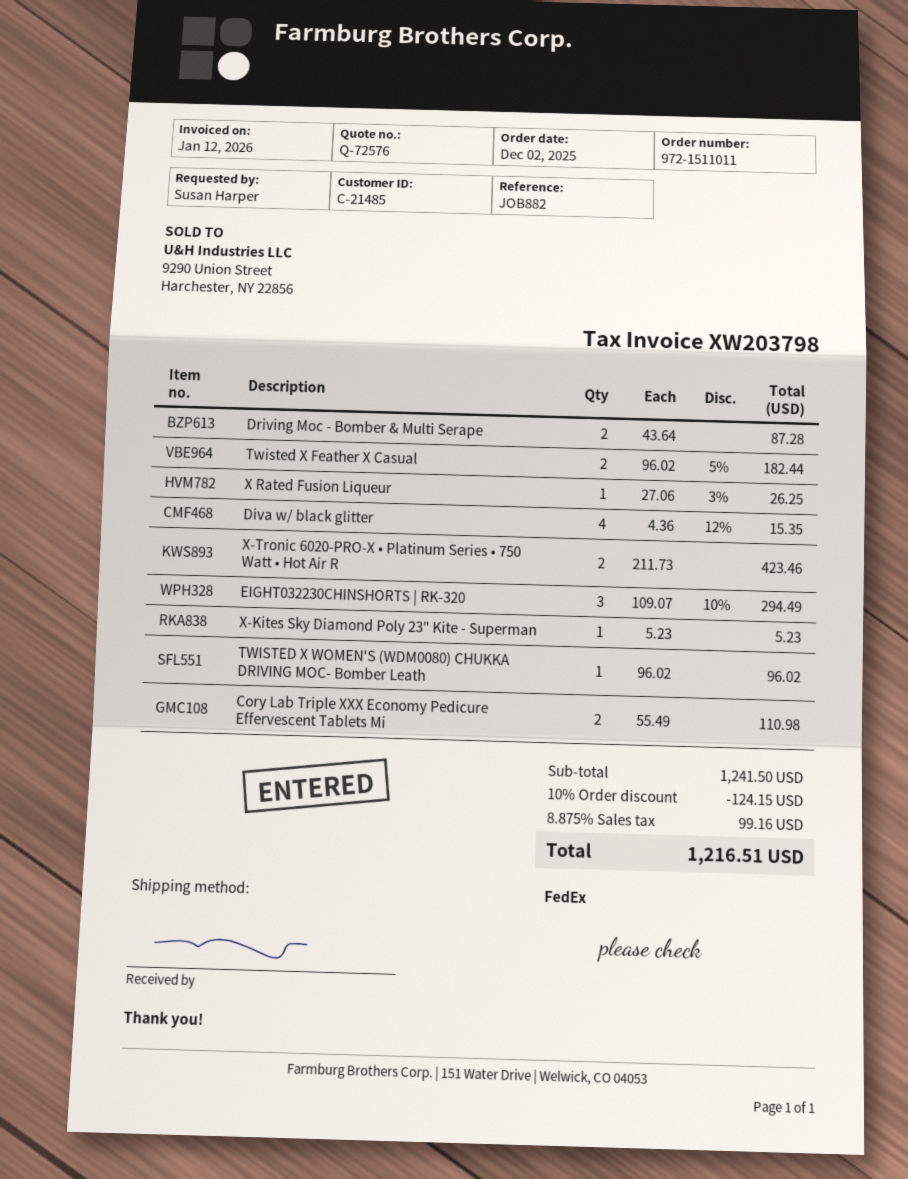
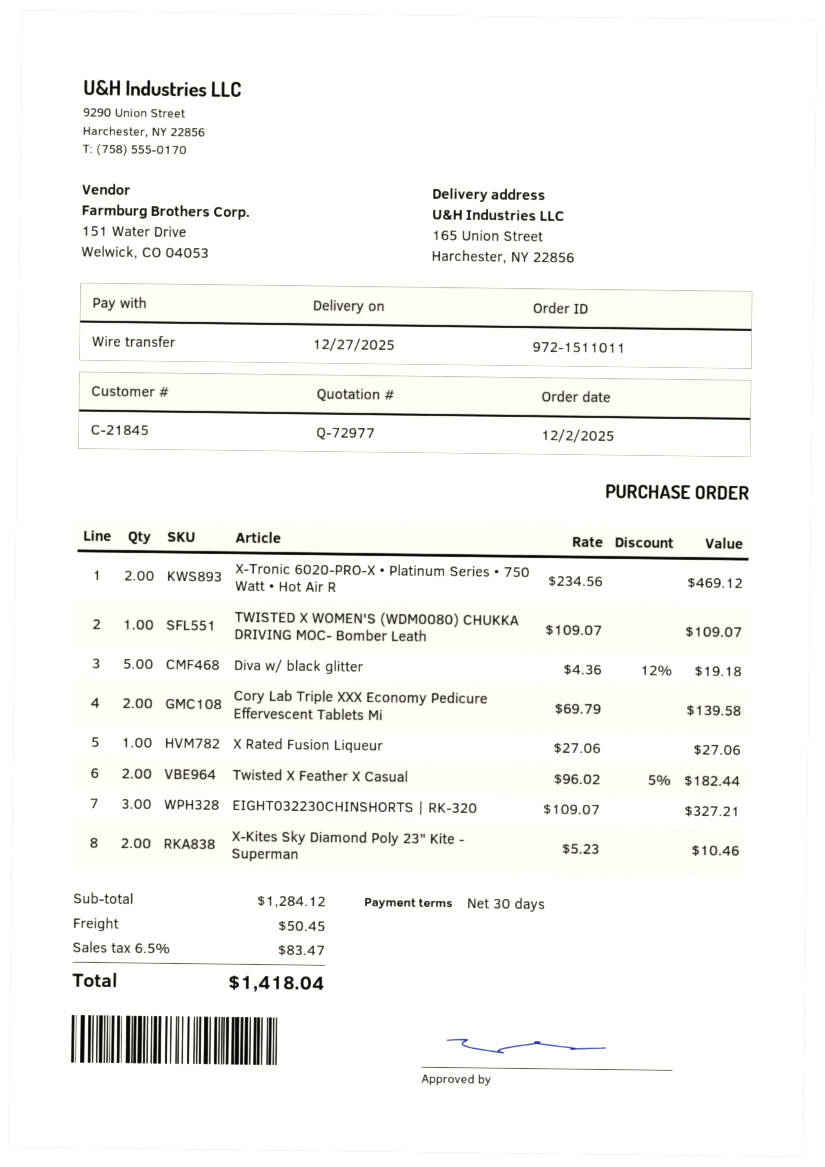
quote number: Q-72576 -> Q-72977
customer number: C-21485 -> C-21845
Driving Moc - Bomber & Multi Serape: 2 x 43.64 = 87.28 -> none
X Rated Fusion Liqueur: 1 x 27.06 - 3% = 26.25 -> 1 x 27.06 = 27.06
Diva w/ black glitter: 4 x 4.36 - 12% = 15.35 -> 5 x 4.36 - 12% = 19.18
X-Tronic 6020-PRO-X • Platinum Series • 750 Watt • Hot Air R: 2 x 211.73 = 423.46 -> 2 x 234.56 = 469.12
EIGHT032230CHINSHORTS | RK-320: 3 x 109.07 - 10% = 294.49 -> 3 x 109.07 = 327.21
X-Kites Sky Diamond Poly 23" Kite - Superman: 1 x 5.23 = 5.23 -> 2 x 5.23 = 10.46
TWISTED X WOMEN'S (WDM0080) CHUKKA DRIVING MOC- Bomber Leath: 1 x 96.02 = 96.02 -> 1 x 109.07 = 109.07
Cory Lab Triple XXX Economy Pedicure Effervescent Tablets Mi: 2 x 55.49 = 110.98 -> 2 x 69.79 = 139.58
subtotal: 1241.50 -> 1284.12
discount: 10% = 124.15 -> none
shipping: none -> 50.45
tax: 8.875% = 99.16 -> 6.5% = 83.47
total: 1216.51 -> 1418.04

